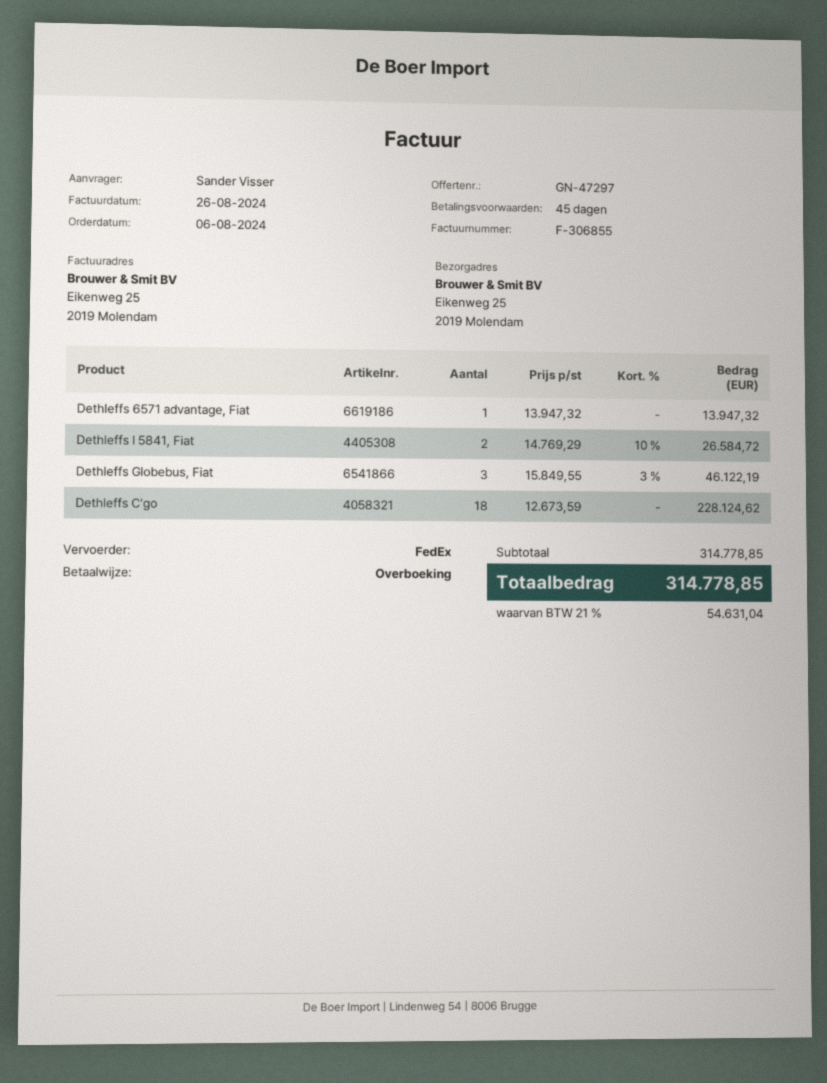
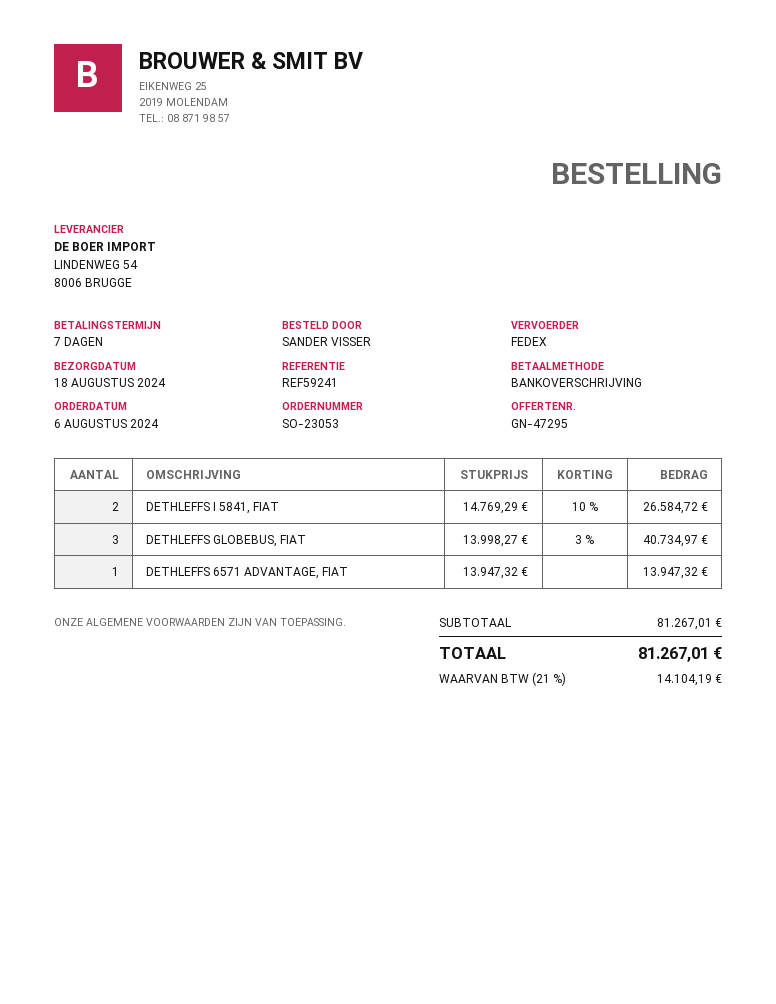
quote number: GN-47297 -> GN-47295
payment terms: 45 days -> 7 days
Dethleffs Globebus, Fiat: 3 x 15849.55 - 3% = 46122.19 -> 3 x 13998.27 - 3% = 40734.97
Dethleffs C'go: 18 x 12673.59 = 228124.62 -> none
subtotal: 314778.85 -> 81267.01
tax: 21% = 54631.04 -> 21% = 14104.19
total: 314778.85 -> 81267.01

